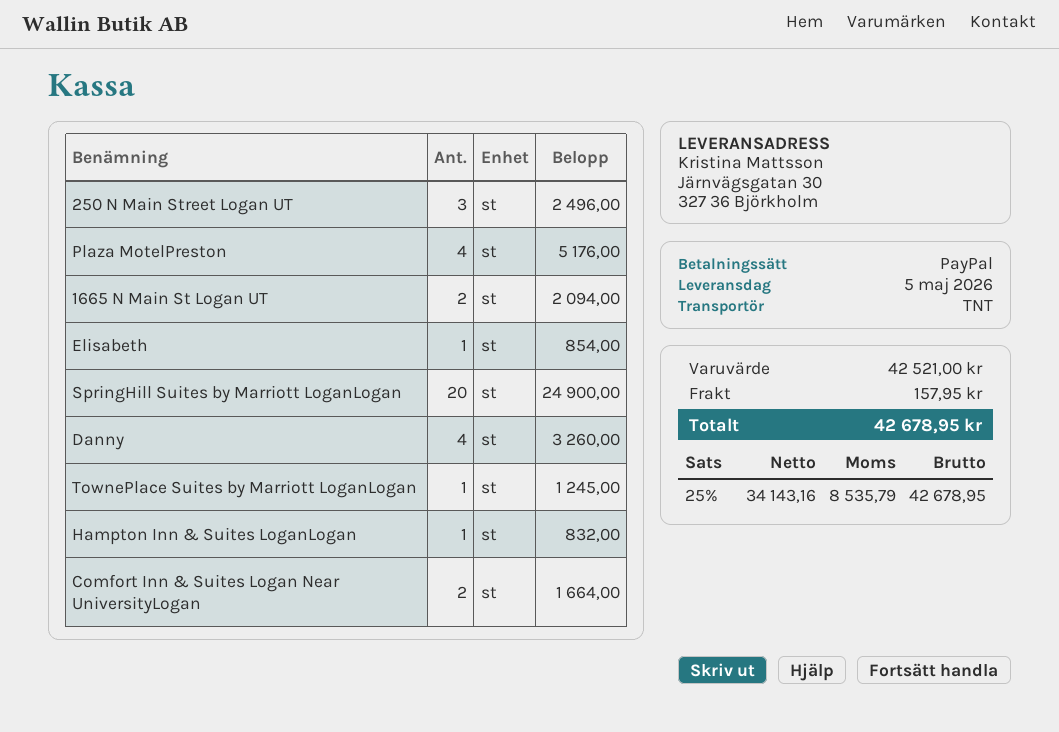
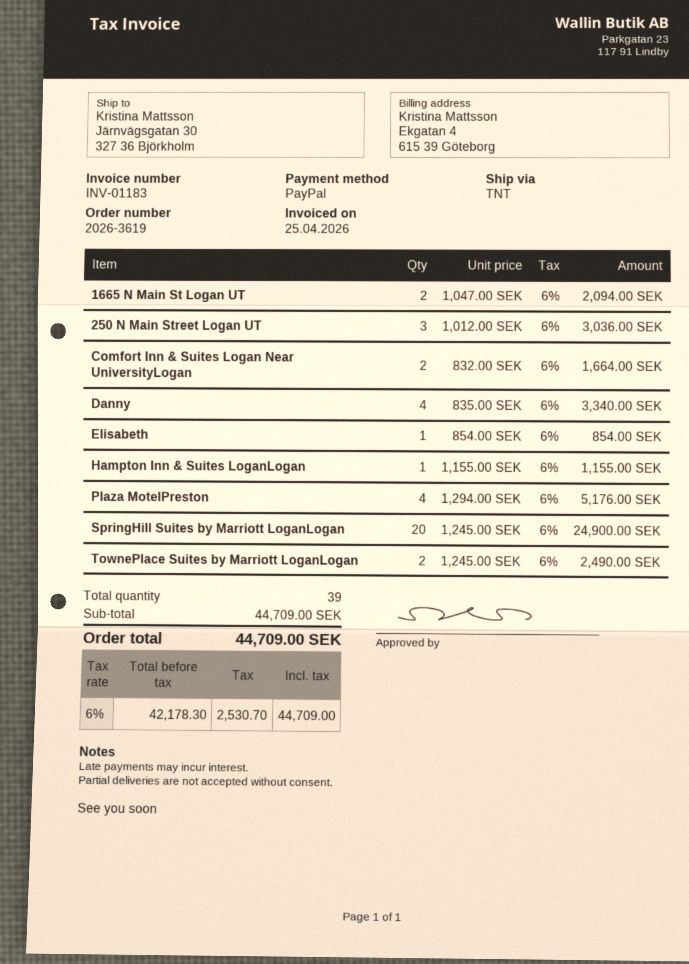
250 N Main Street Logan UT: 3 for 2496.00 -> 3 for 3036.00
Danny: 4 for 3260.00 -> 4 for 3340.00
TownePlace Suites by Marriott LoganLogan: 1 for 1245.00 -> 2 for 2490.00
Hampton Inn & Suites LoganLogan: 1 for 832.00 -> 1 for 1155.00
subtotal: 42521.00 -> 44709.00
shipping: 157.95 -> none
net: 34143.16 -> 42178.30
tax: 25% = 8535.79 -> 6% = 2530.70
total: 42678.95 -> 44709.00

